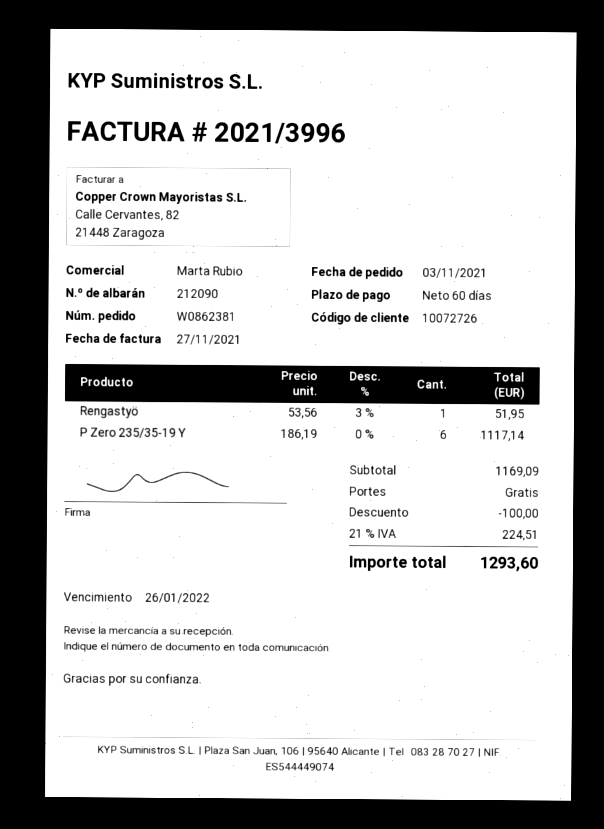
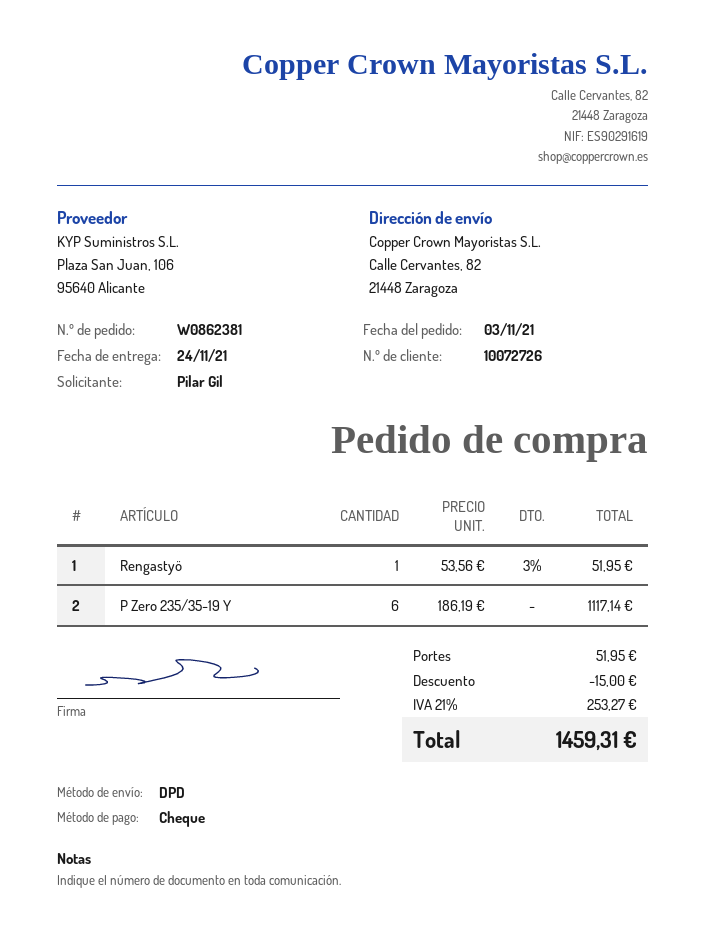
discount: 100.00 -> 15.00
shipping: 0.00 -> 51.95
tax: 21% = 224.51 -> 21% = 253.27
total: 1293.60 -> 1459.31

